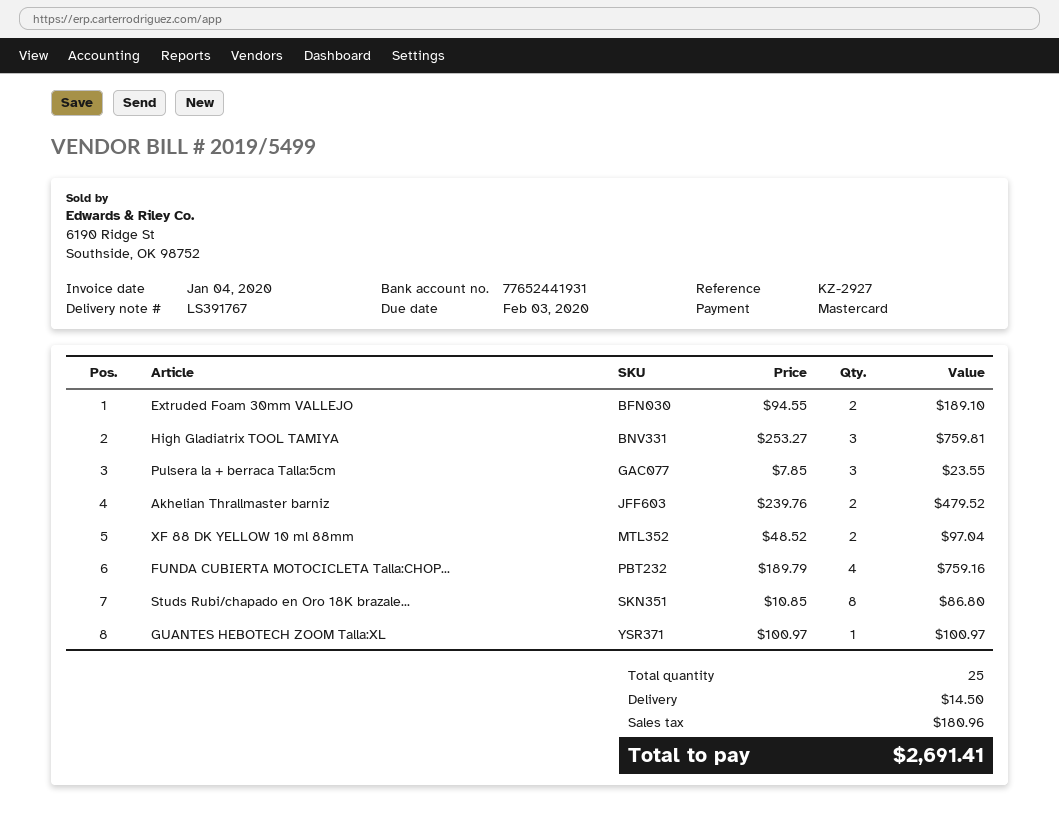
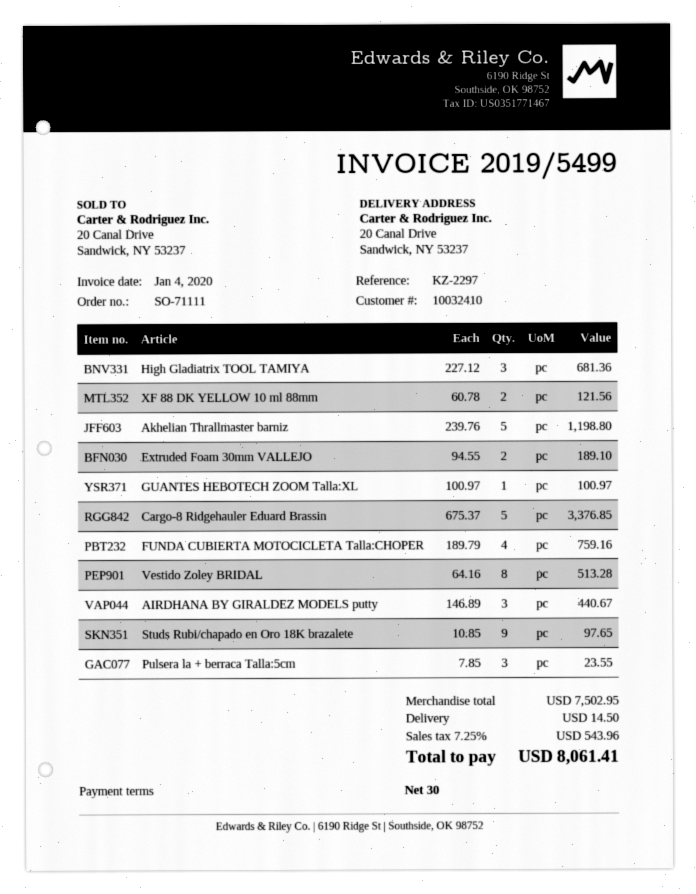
reference: KZ-2927 -> KZ-2297
High Gladiatrix TOOL TAMIYA: 3 x 253.27 = 759.81 -> 3 x 227.12 = 681.36
Akhelian Thrallmaster barniz: 2 x 239.76 = 479.52 -> 5 x 239.76 = 1198.80
XF 88 DK YELLOW 10 ml 88mm: 2 x 48.52 = 97.04 -> 2 x 60.78 = 121.56
Studs Rubi/chapado en Oro 18K brazale...: 8 x 10.85 = 86.80 -> 9 x 10.85 = 97.65
Cargo-8 Ridgehauler Eduard Brassin: none -> 5 x 675.37 = 3376.85
Vestido Zoley BRIDAL: none -> 8 x 64.16 = 513.28
AIRDHANA BY GIRALDEZ MODELS putty: none -> 3 x 146.89 = 440.67
tax: 180.96 -> 543.96
total: 2691.41 -> 8061.41

